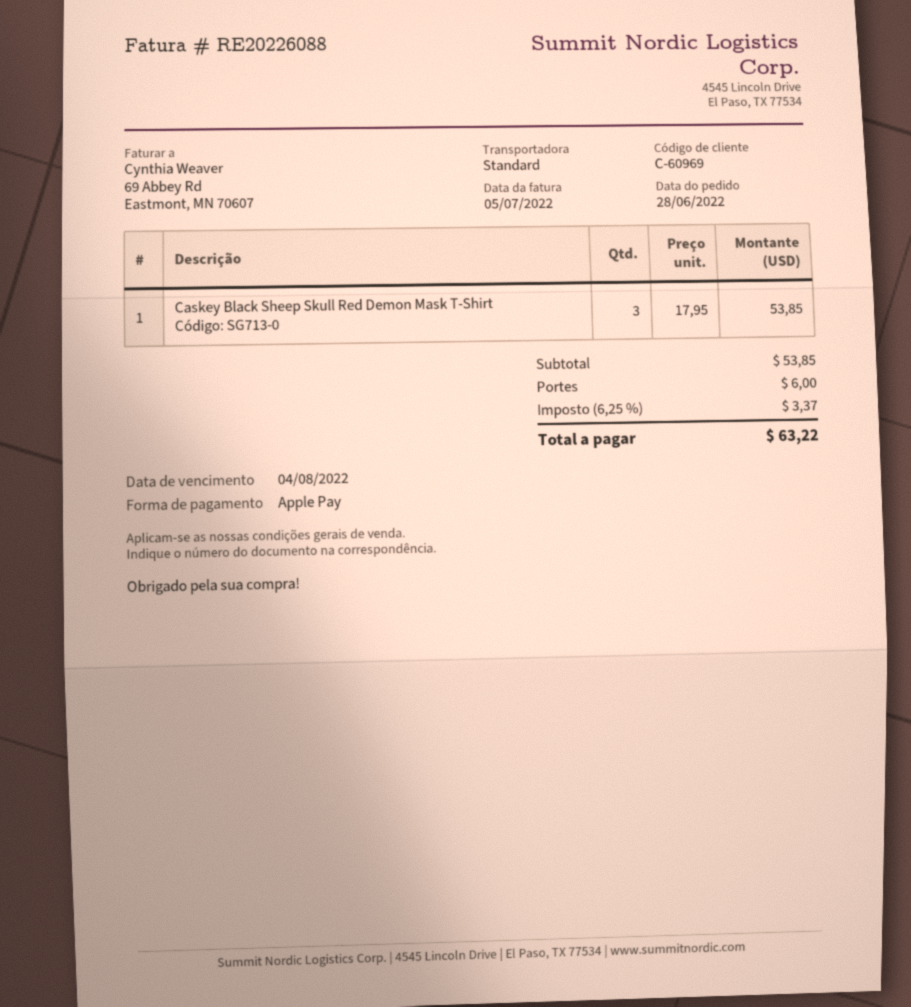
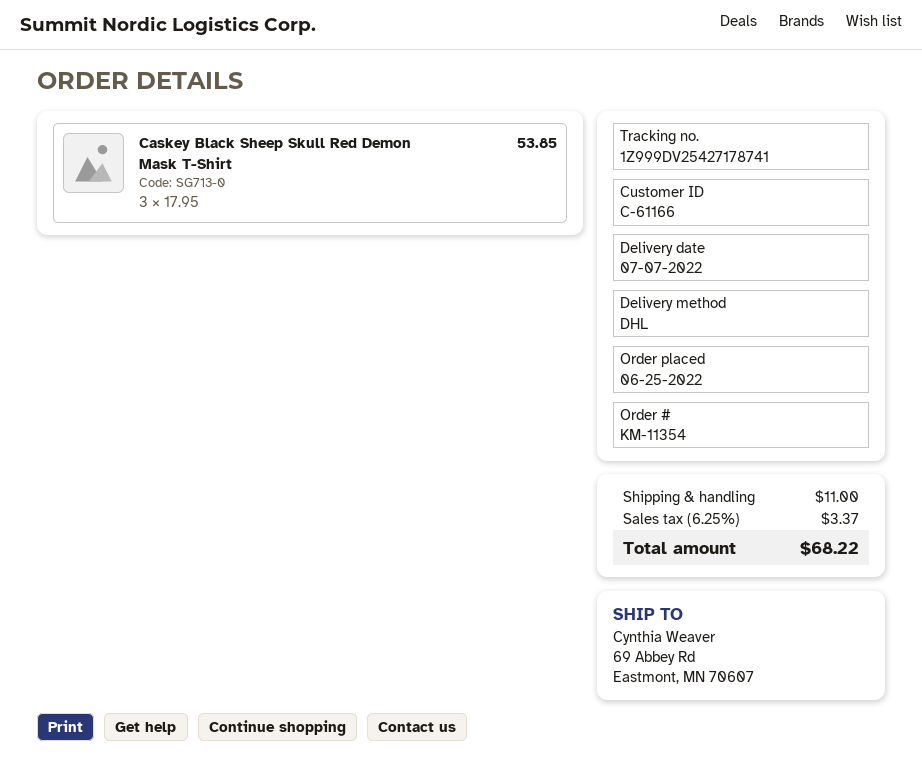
order date: 2022-06-28 -> 2022-06-25
customer number: C-60969 -> C-61166
shipping method: standard -> DHL
shipping: 6.00 -> 11.00
total: 63.22 -> 68.22

